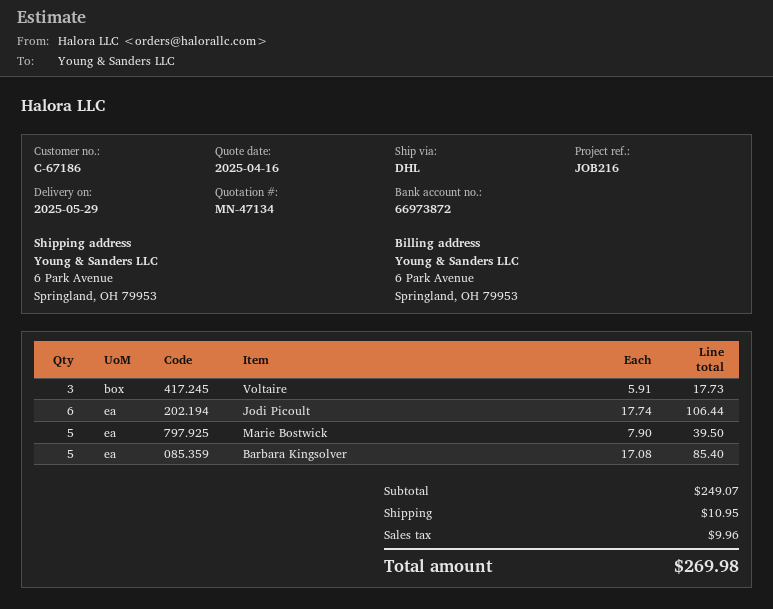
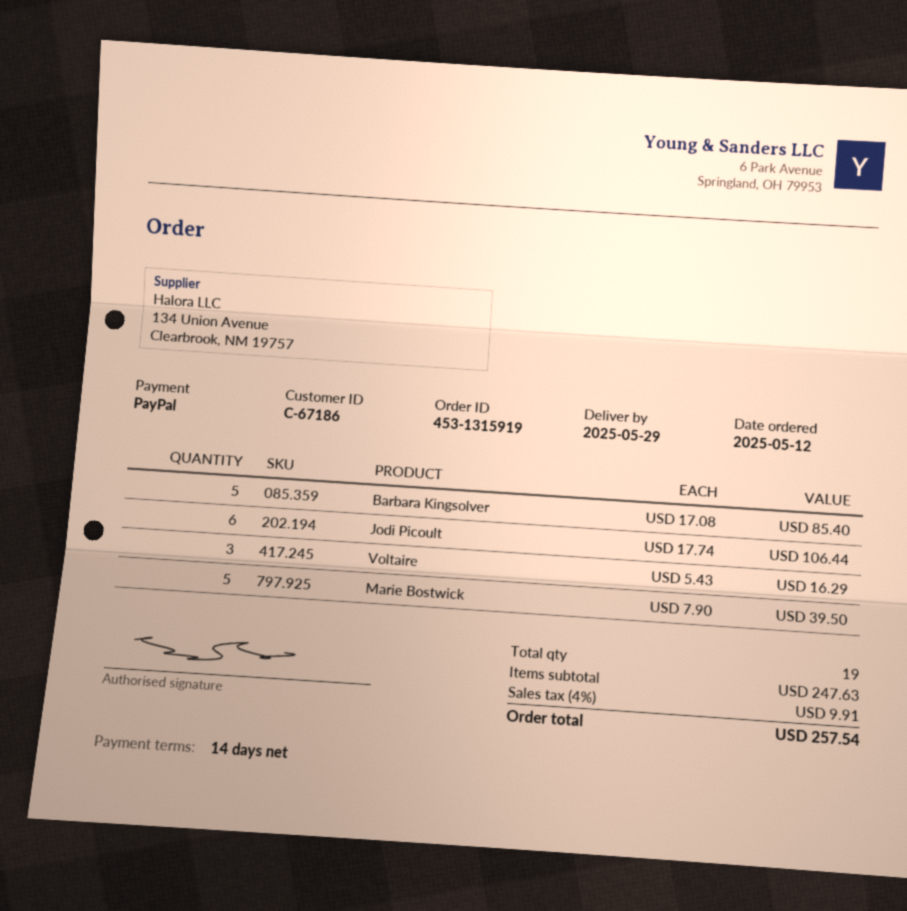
Voltaire: 3 x 5.91 = 17.73 -> 3 x 5.43 = 16.29
subtotal: 249.07 -> 247.63
shipping: 10.95 -> none
tax: 9.96 -> 9.91
total: 269.98 -> 257.54

